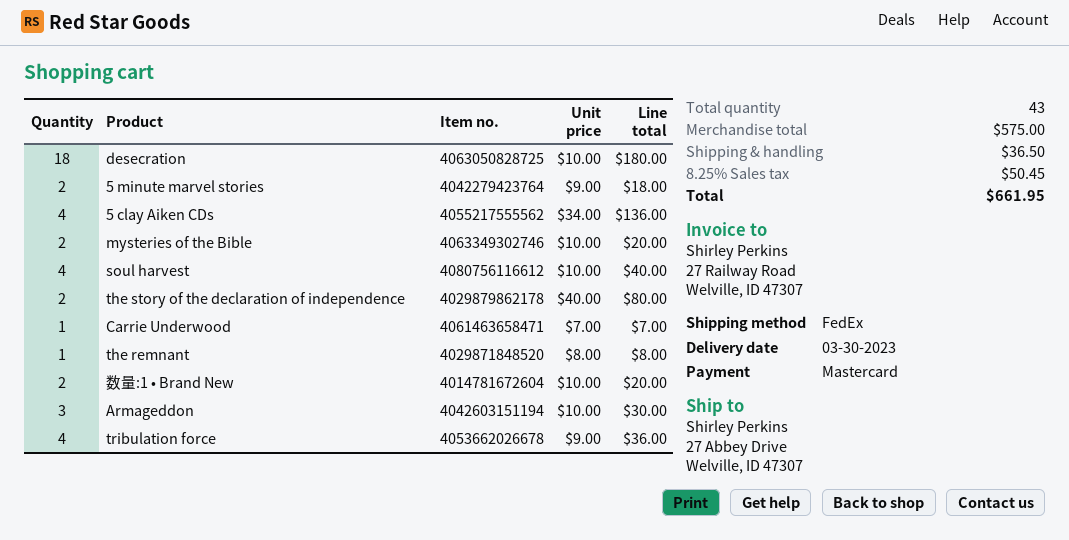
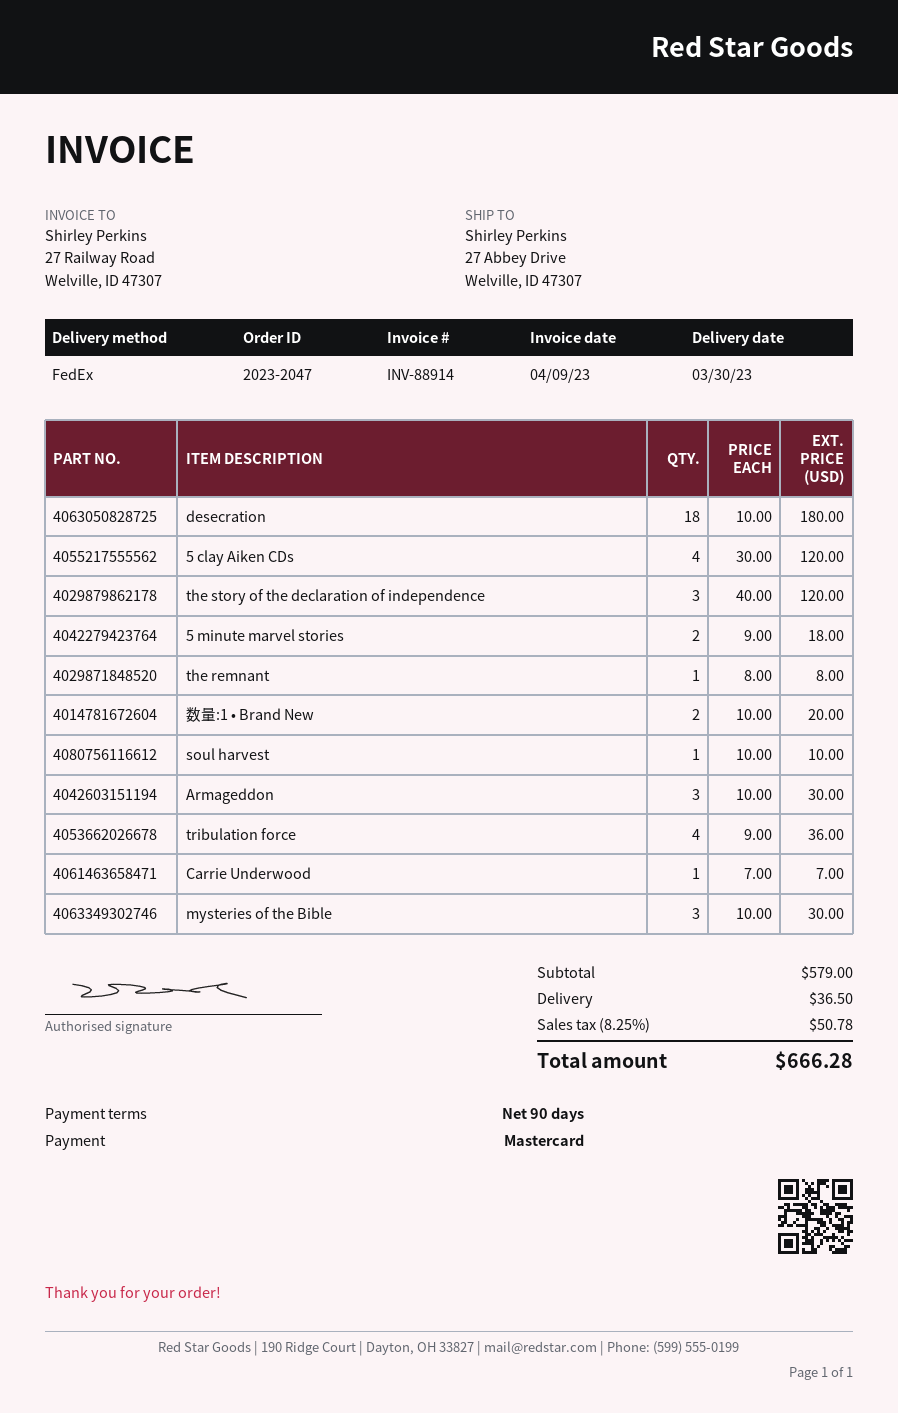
5 clay Aiken CDs: 4 x 34.00 = 136.00 -> 4 x 30.00 = 120.00
mysteries of the Bible: 2 x 10.00 = 20.00 -> 3 x 10.00 = 30.00
soul harvest: 4 x 10.00 = 40.00 -> 1 x 10.00 = 10.00
the story of the declaration of independence: 2 x 40.00 = 80.00 -> 3 x 40.00 = 120.00
subtotal: 575.00 -> 579.00
tax: 8.25% = 50.45 -> 8.25% = 50.78
total: 661.95 -> 666.28

